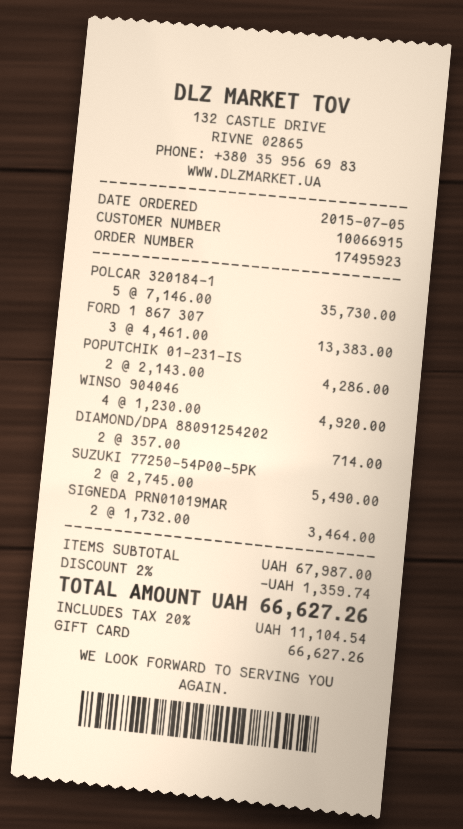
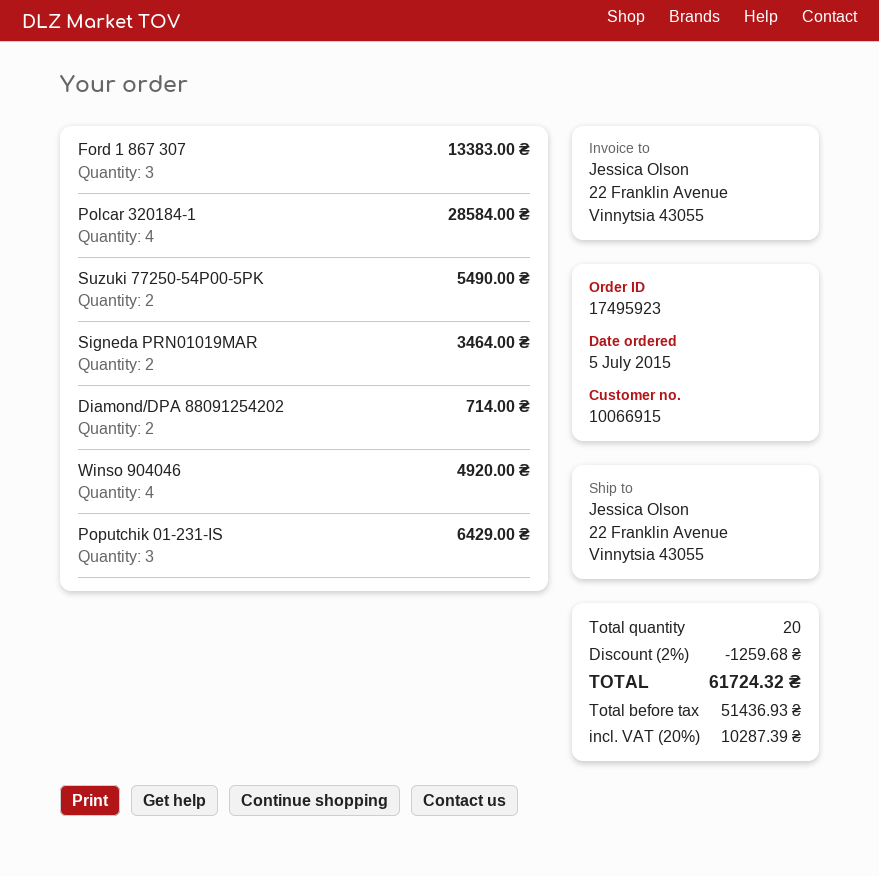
POLCAR 320184-1: 5 for 35730.00 -> 4 for 28584.00
POPUTCHIK 01-231-IS: 2 for 4286.00 -> 3 for 6429.00
discount: 2% = 1359.74 -> 2% = 1259.68
tax: 20% = 11104.54 -> 20% = 10287.39
total: 66627.26 -> 61724.32

